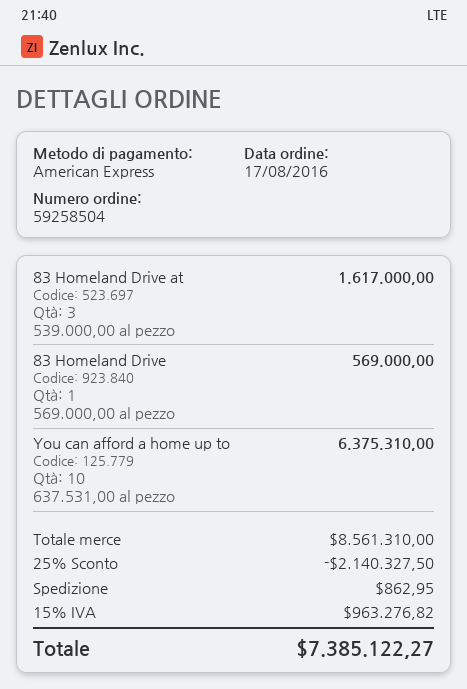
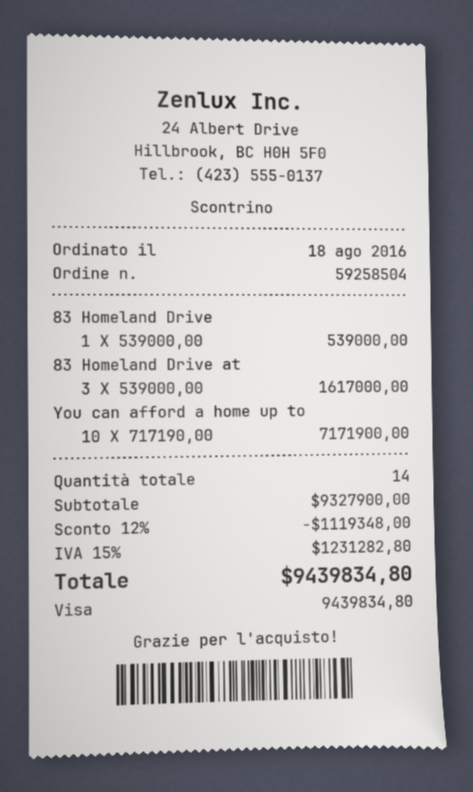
order date: 2016-08-17 -> 2016-08-18
payment method: American Express -> Visa
83 Homeland Drive: 1 x 569000.00 = 569000.00 -> 1 x 539000.00 = 539000.00
You can afford a home up to: 10 x 637531.00 = 6375310.00 -> 10 x 717190.00 = 7171900.00
subtotal: 8561310.00 -> 9327900.00
discount: 25% = 2140327.50 -> 12% = 1119348.00
shipping: 862.95 -> none
tax: 15% = 963276.82 -> 15% = 1231282.80
total: 7385122.27 -> 9439834.80

